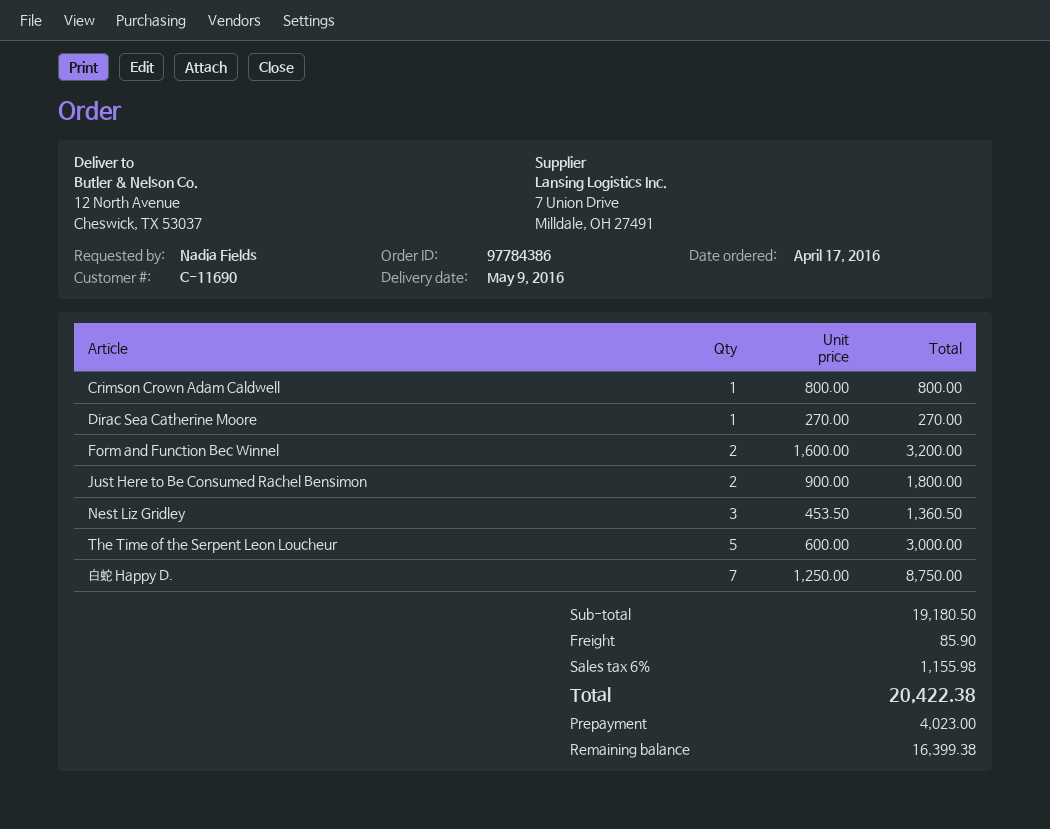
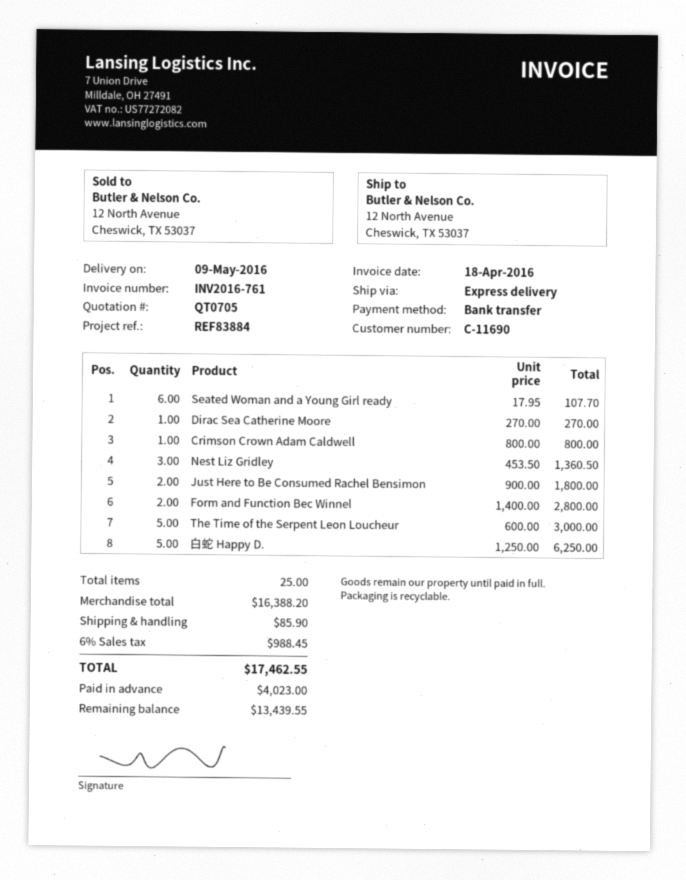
Form and Function Bec Winnel: 2 x 1600.00 = 3200.00 -> 2 x 1400.00 = 2800.00
白蛇 Happy D.: 7 x 1250.00 = 8750.00 -> 5 x 1250.00 = 6250.00
Seated Woman and a Young Girl ready: none -> 6 x 17.95 = 107.70
subtotal: 19180.50 -> 16388.20
tax: 6% = 1155.98 -> 6% = 988.45
total: 20422.38 -> 17462.55
balance: 16399.38 -> 13439.55

